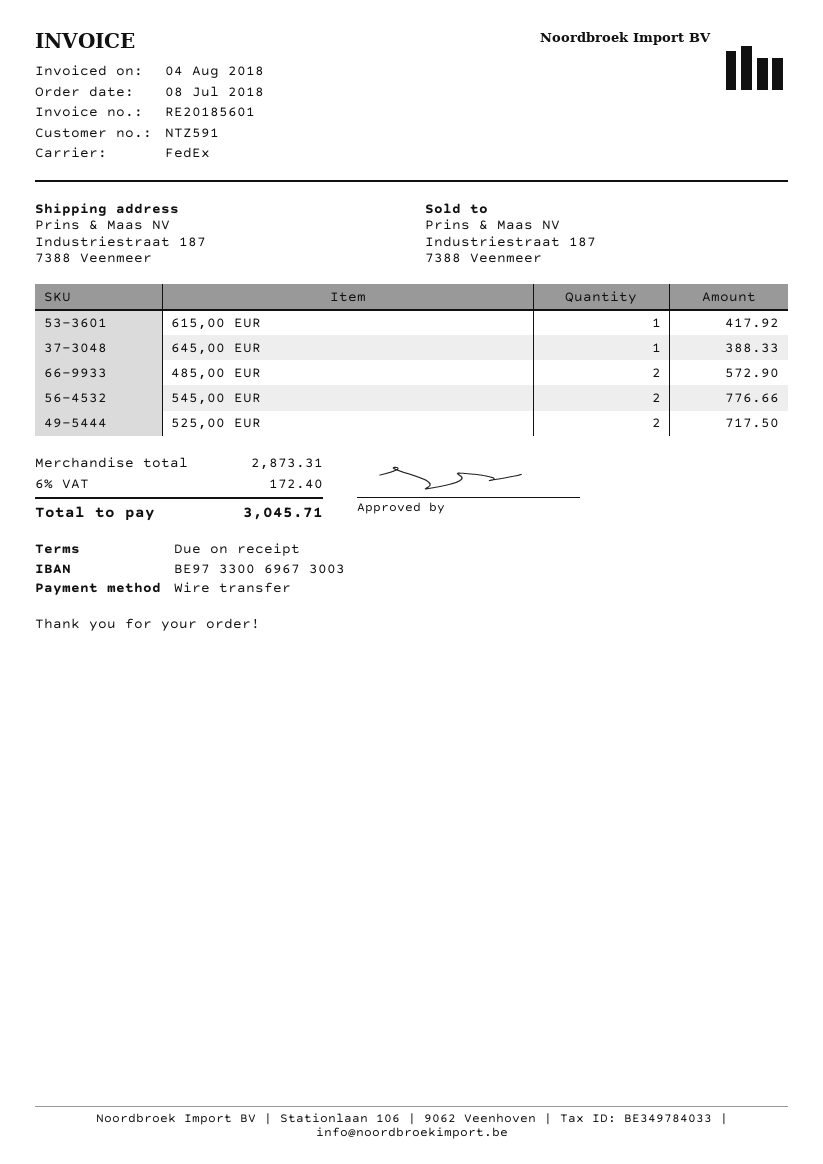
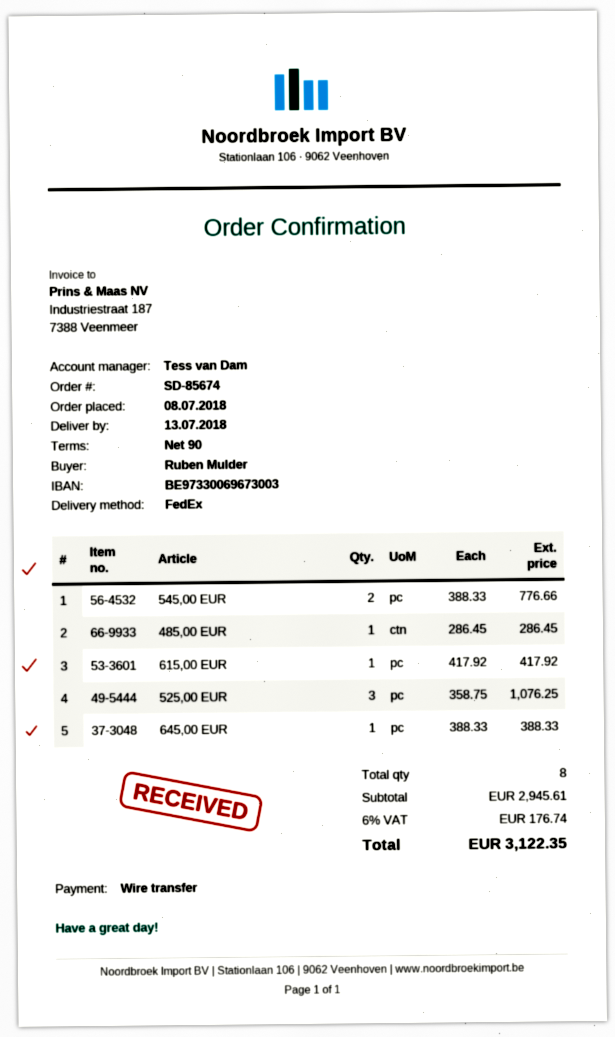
payment terms: on receipt -> 90 days
485,00 EUR: 2 for 572.90 -> 1 for 286.45
525,00 EUR: 2 for 717.50 -> 3 for 1076.25
subtotal: 2873.31 -> 2945.61
tax: 6% = 172.40 -> 6% = 176.74
total: 3045.71 -> 3122.35

